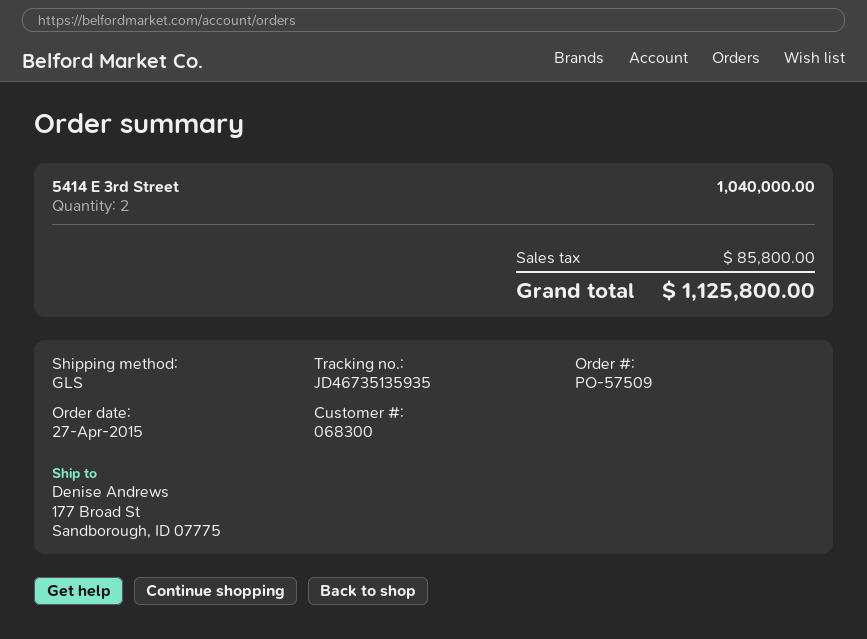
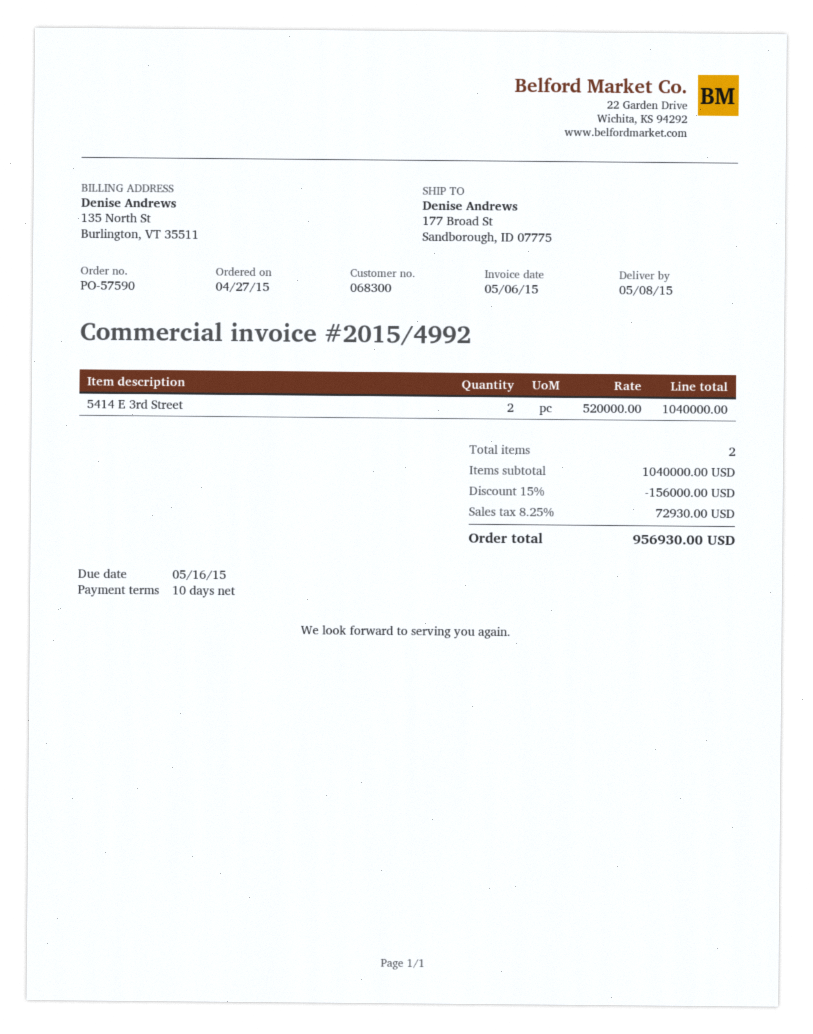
order number: PO-57509 -> PO-57590
discount: none -> 15% = 156000.00
tax: 85800.00 -> 72930.00
total: 1125800.00 -> 956930.00

